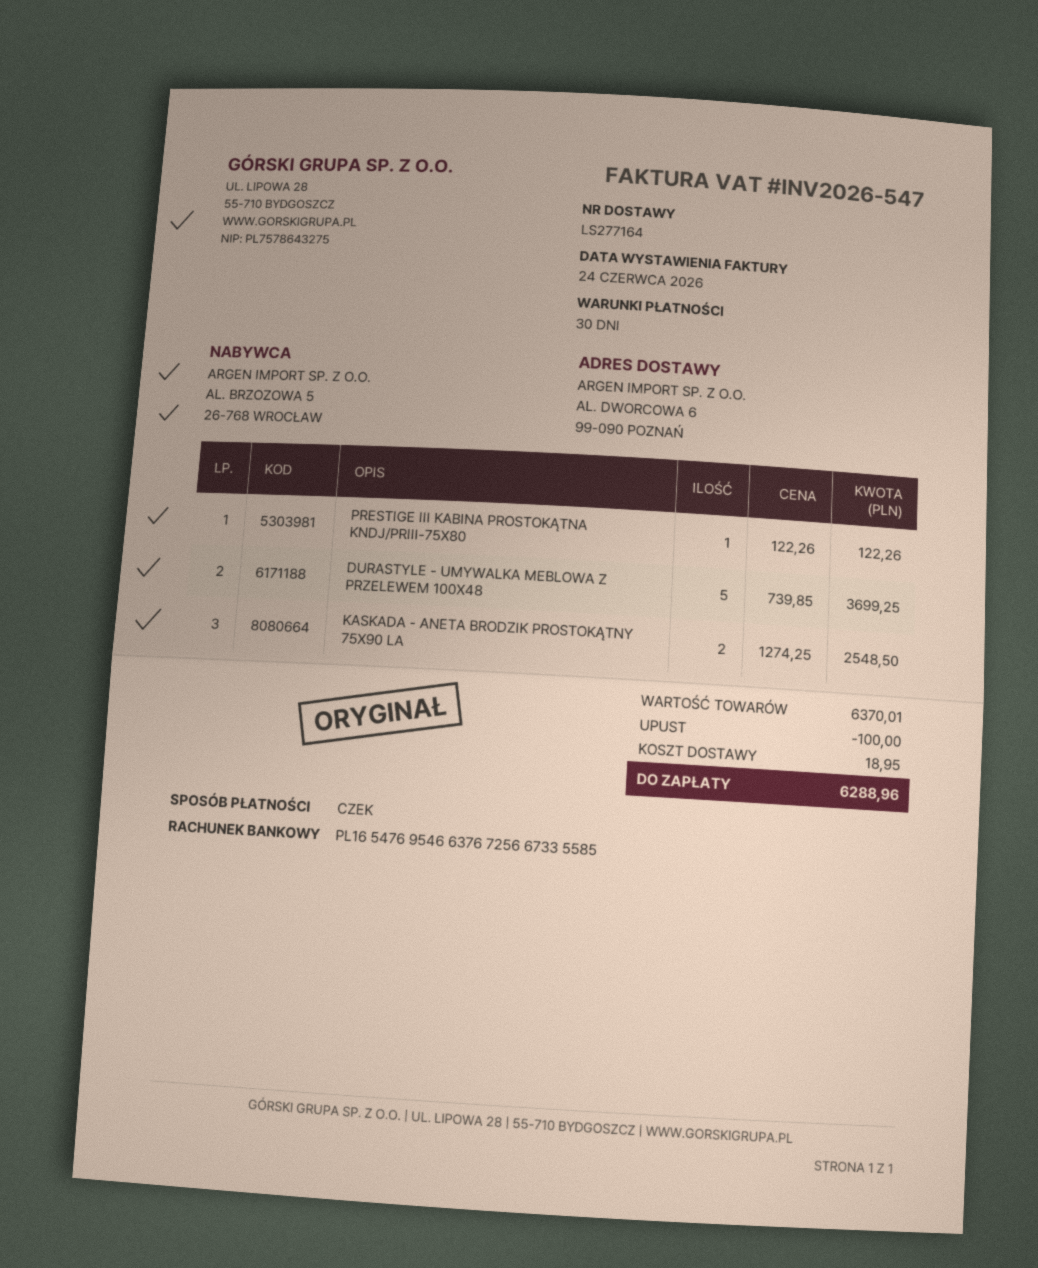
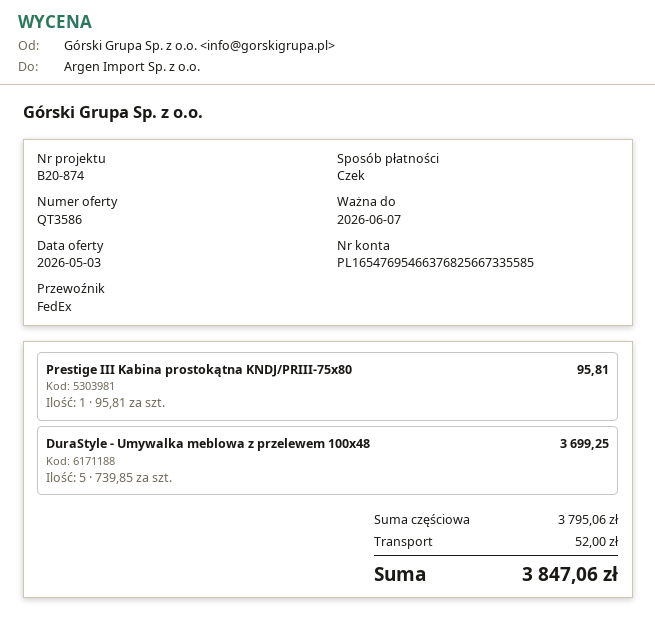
bank account: PL16547695466376725667335585 -> PL16547695466376825667335585
PRESTIGE III KABINA PROSTOKĄTNA KNDJ/PRIII-75X80: 1 x 122.26 = 122.26 -> 1 x 95.81 = 95.81
KASKADA - ANETA BRODZIK PROSTOKĄTNY 75X90 LA: 2 x 1274.25 = 2548.50 -> none
subtotal: 6370.01 -> 3795.06
discount: 100.00 -> none
shipping: 18.95 -> 52.00
total: 6288.96 -> 3847.06

